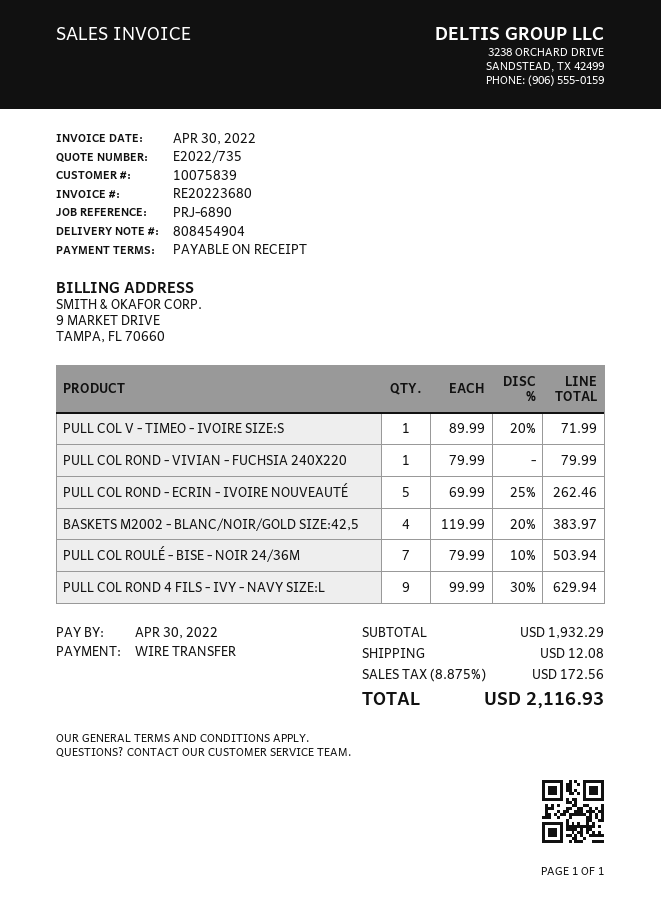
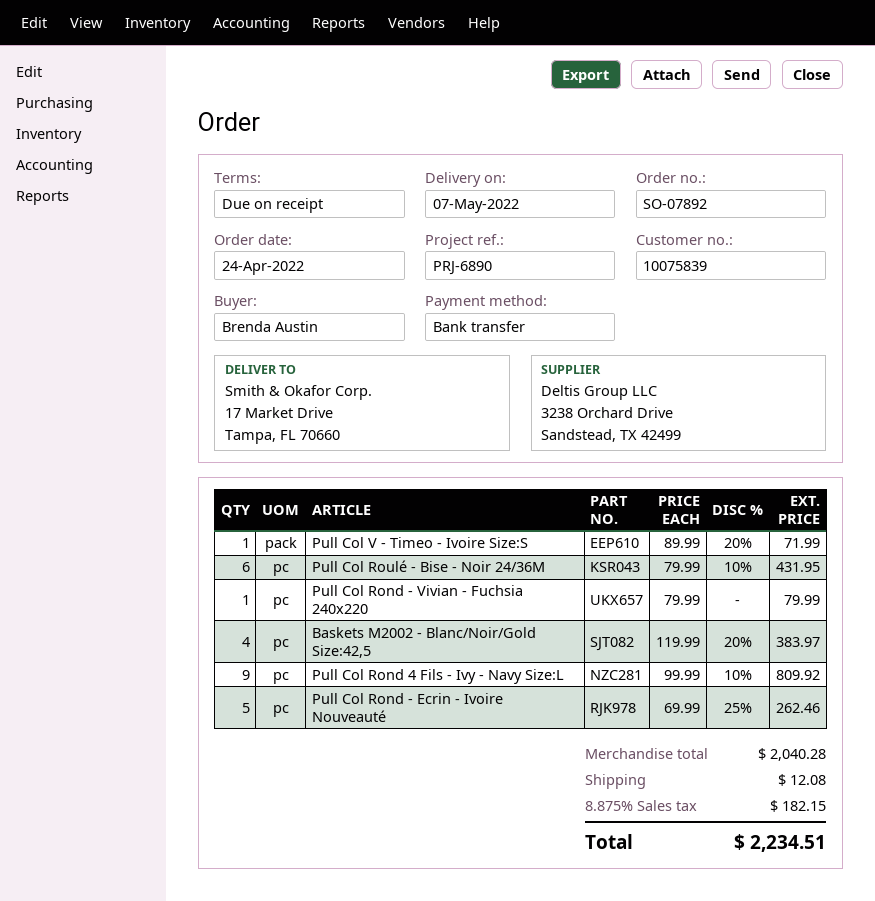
PULL COL ROULÉ - BISE - NOIR 24/36M: 7 x 79.99 - 10% = 503.94 -> 6 x 79.99 - 10% = 431.95
PULL COL ROND 4 FILS - IVY - NAVY SIZE:L: 9 x 99.99 - 30% = 629.94 -> 9 x 99.99 - 10% = 809.92
subtotal: 1932.29 -> 2040.28
tax: 8.875% = 172.56 -> 8.875% = 182.15
total: 2116.93 -> 2234.51

